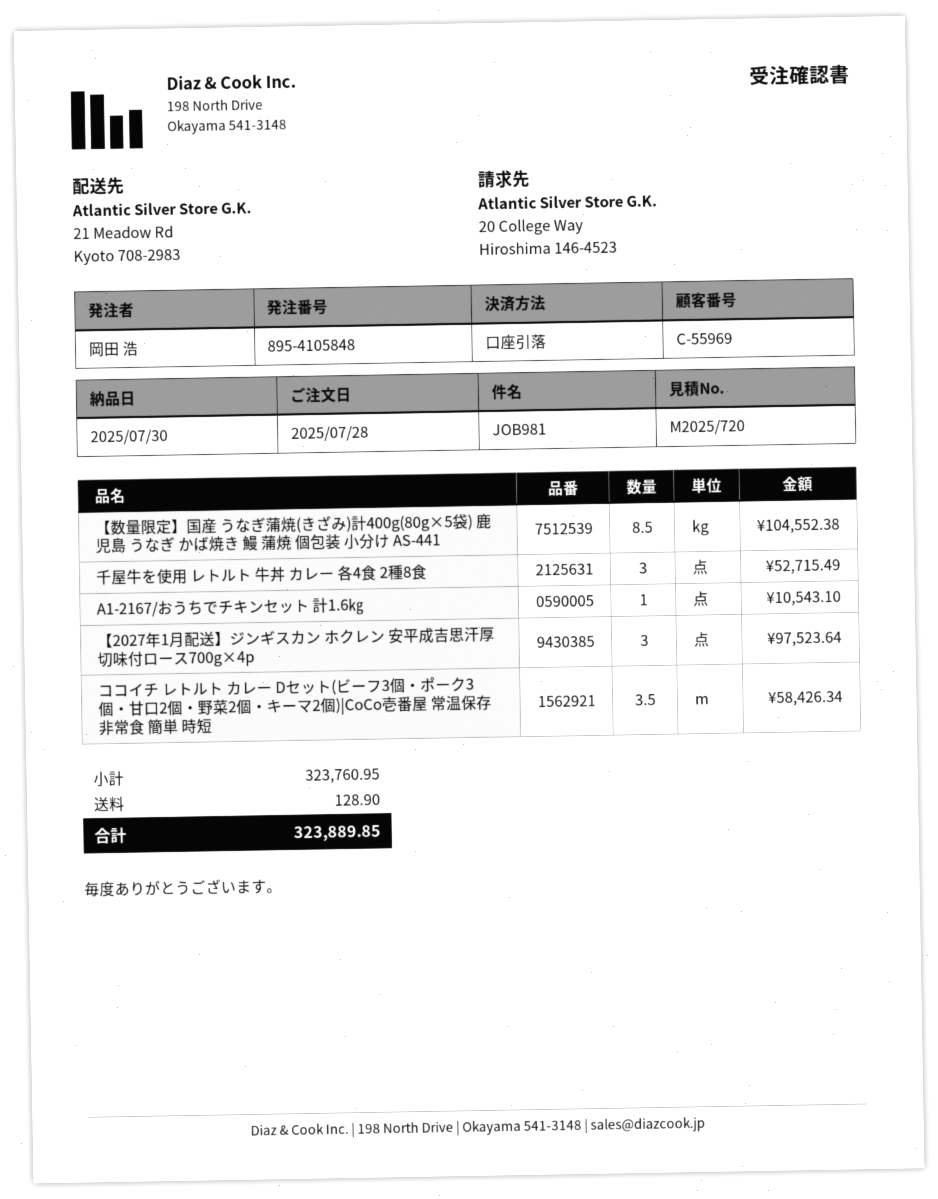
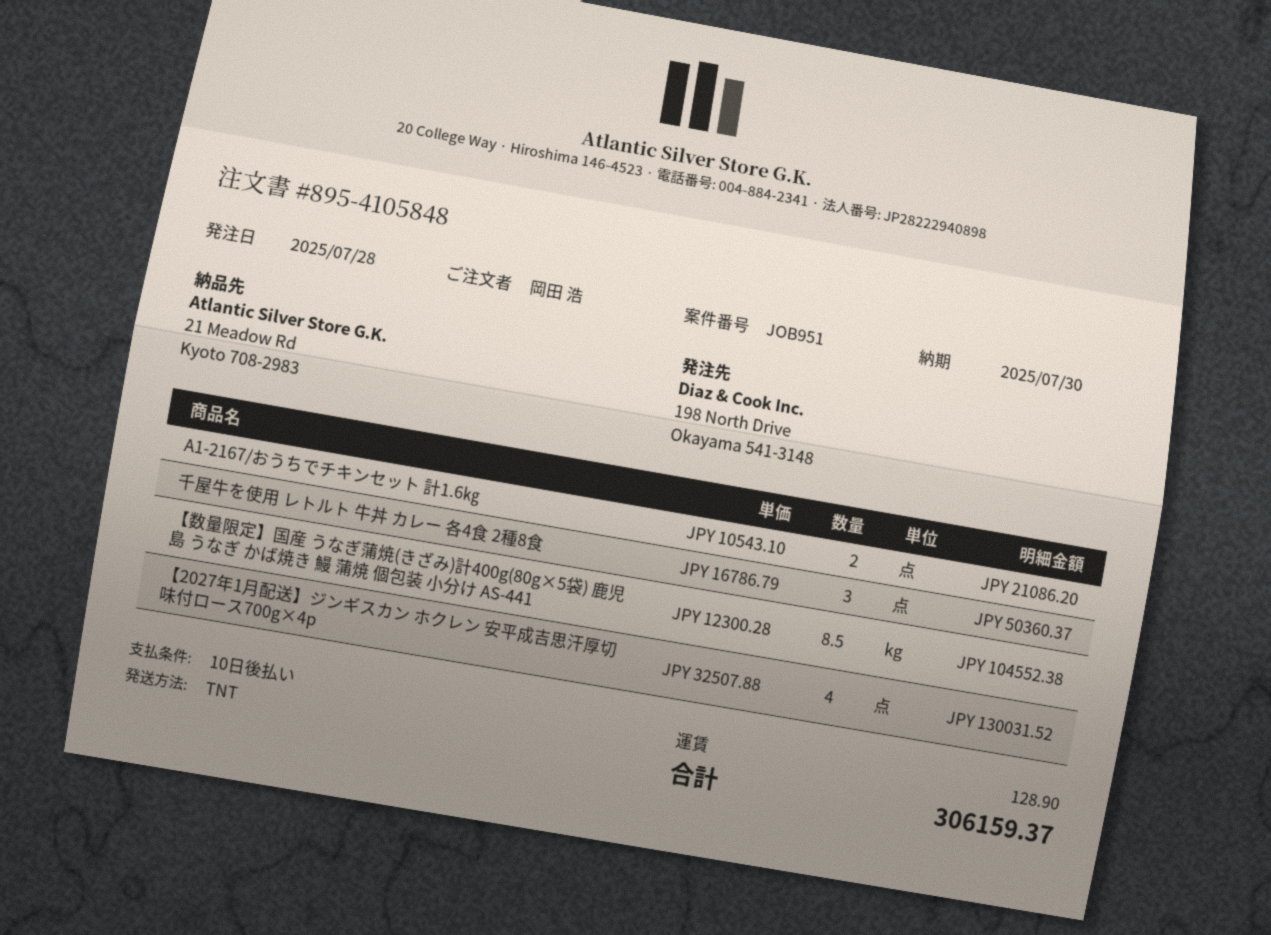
reference: JOB981 -> JOB951
千屋牛を使用 レトルト 牛丼 カレー 各4食 2種8食: 3 for 52715.49 -> 3 for 50360.37
A1-2167/おうちでチキンセット 計1.6㎏: 1 for 10543.10 -> 2 for 21086.20
【2027年1月配送】ジンギスカン ホクレン 安平成吉思汗厚切味付ロース700g×4p: 3 for 97523.64 -> 4 for 130031.52
ココイチ レトルト カレー Dセット(ビーフ3個・ポーク3個・甘口2個・野菜2個・キーマ2個)|CoCo壱番屋 常温保存 非常食 簡単 時短: 3.5 for 58426.34 -> none
total: 323889.85 -> 306159.37

